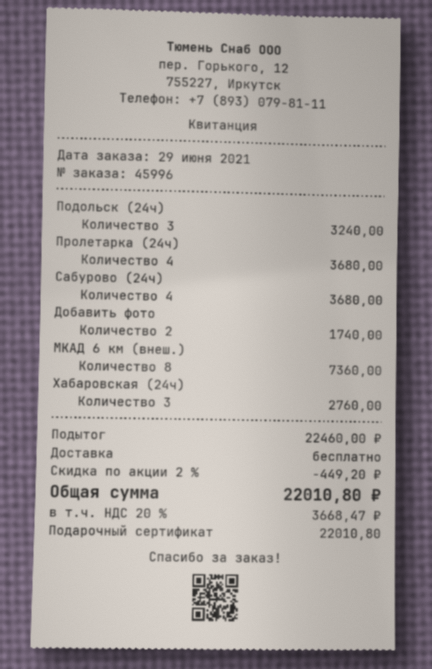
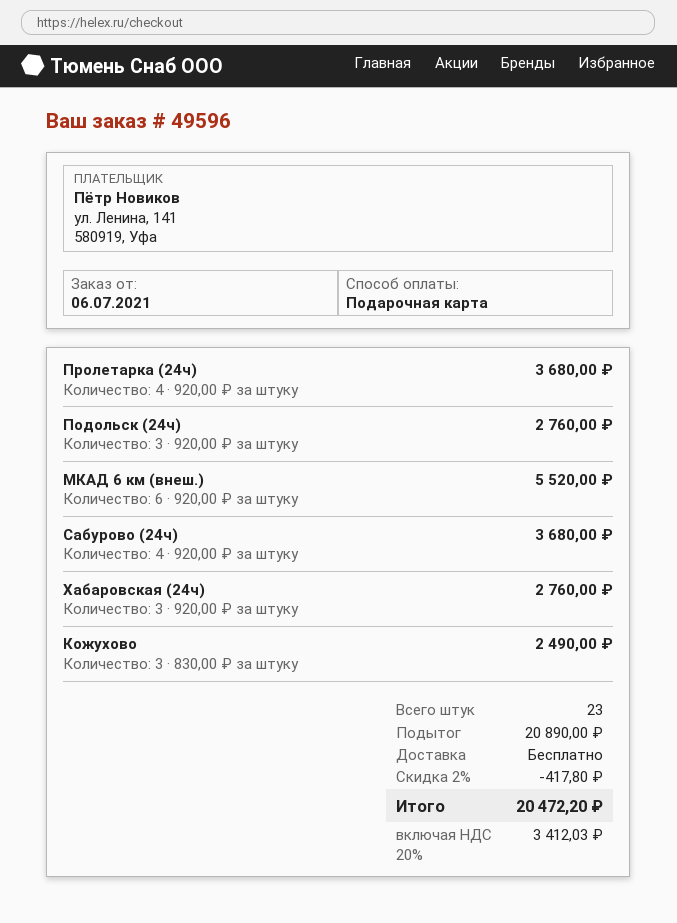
order number: 45996 -> 49596
order date: 2021-06-29 -> 2021-07-06
Подольск (24ч): 3 for 3240.00 -> 3 for 2760.00
Добавить фото: 2 for 1740.00 -> none
МКАД 6 км (внеш.): 8 for 7360.00 -> 6 for 5520.00
Кожухово: none -> 3 for 2490.00
subtotal: 22460.00 -> 20890.00
discount: 2% = 449.20 -> 2% = 417.80
tax: 20% = 3668.47 -> 20% = 3412.03
total: 22010.80 -> 20472.20

